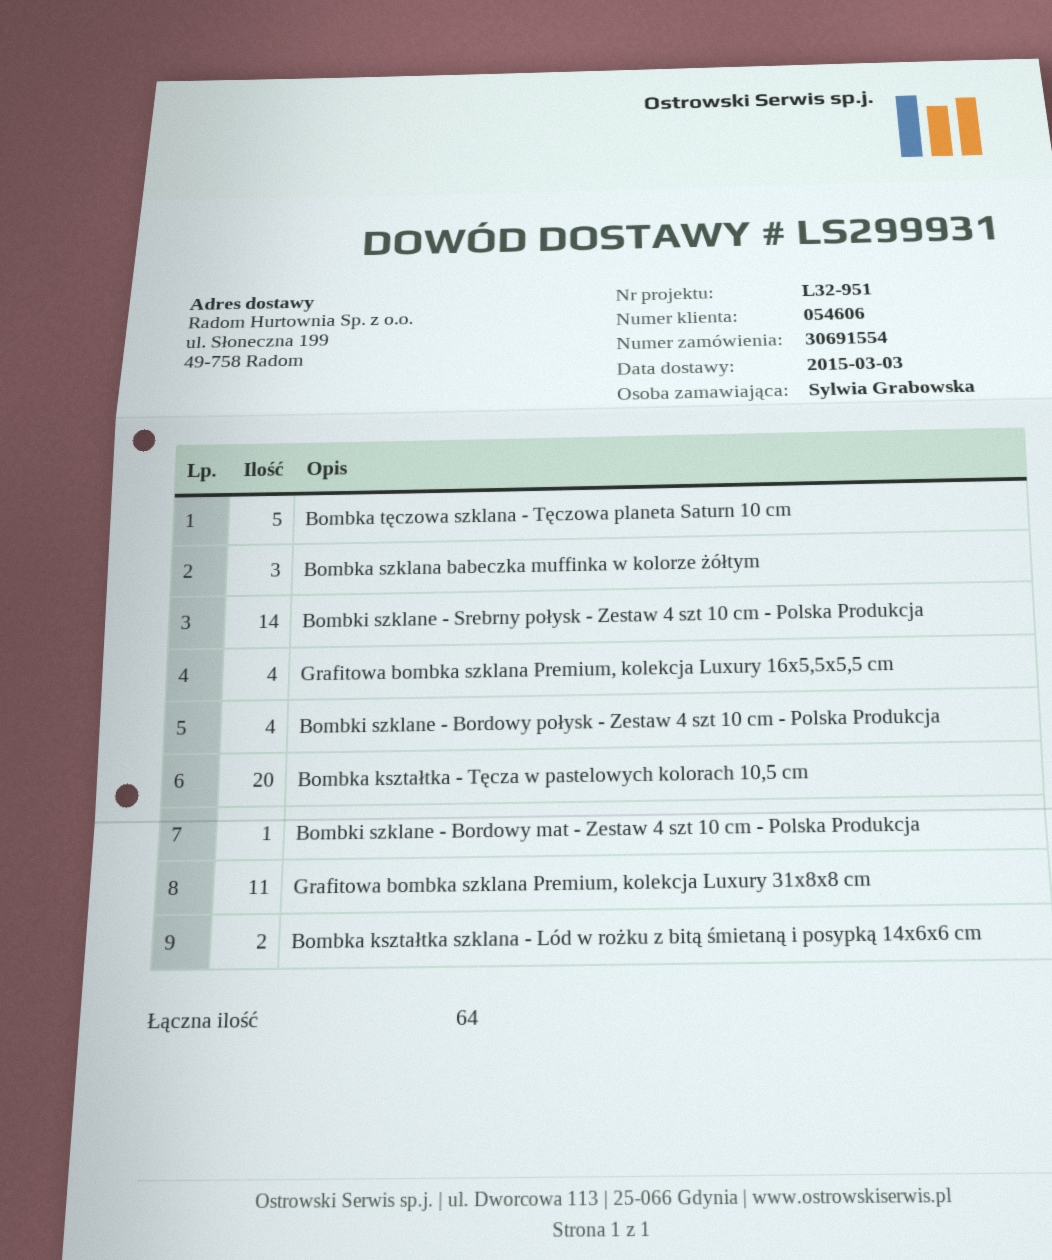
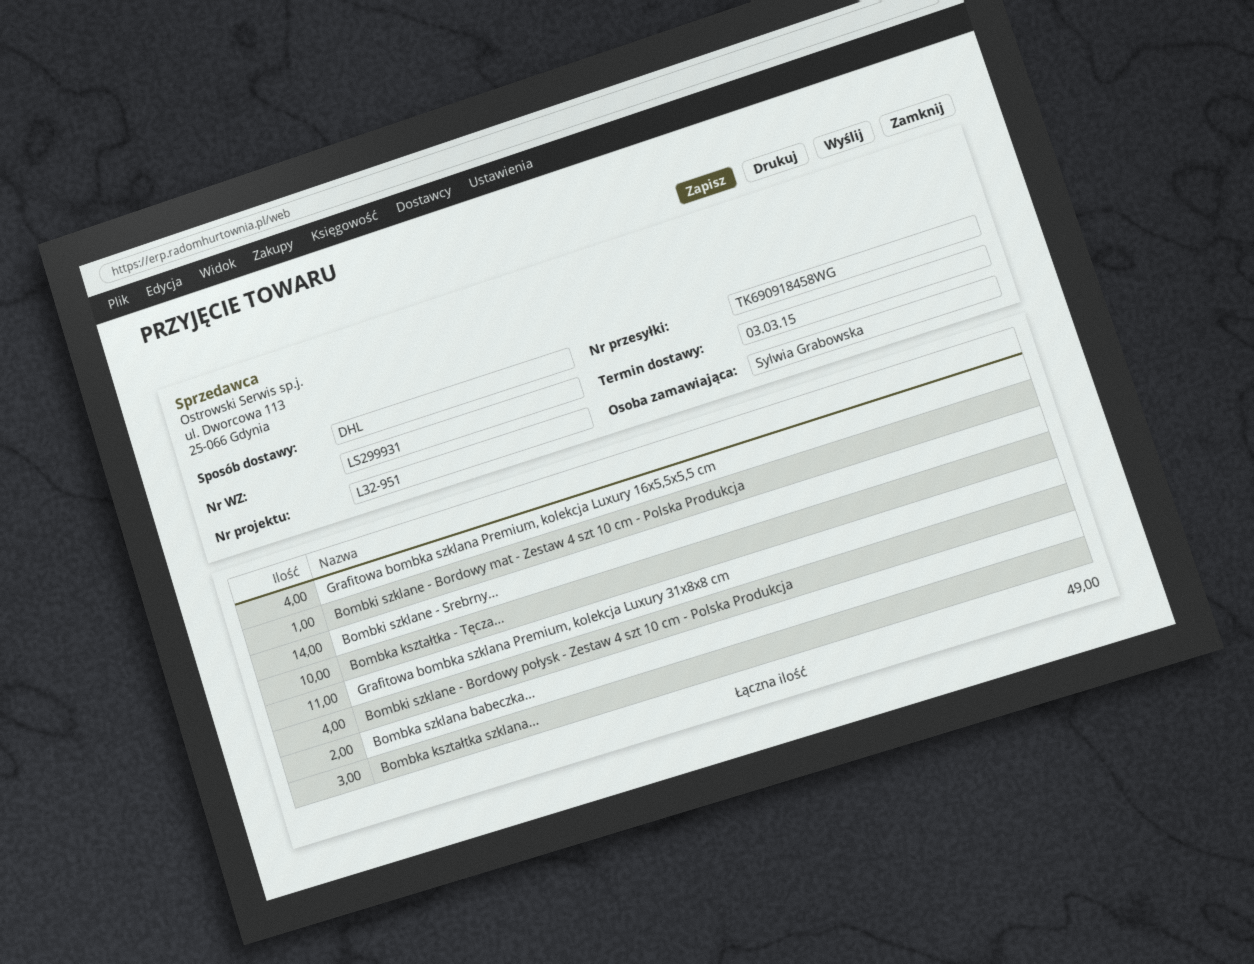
Bombka tęczowa szklana - Tęczowa planeta Saturn 10 cm: 5 -> none
Bombka szklana babeczka muffinka w kolorze żółtym: 3 -> 2
Bombka kształtka - Tęcza w pastelowych kolorach 10,5 cm: 20 -> 10
Bombka kształtka szklana - Lód w rożku z bitą śmietaną i posypką 14x6x6 cm: 2 -> 3
total quantity: 64 -> 49

